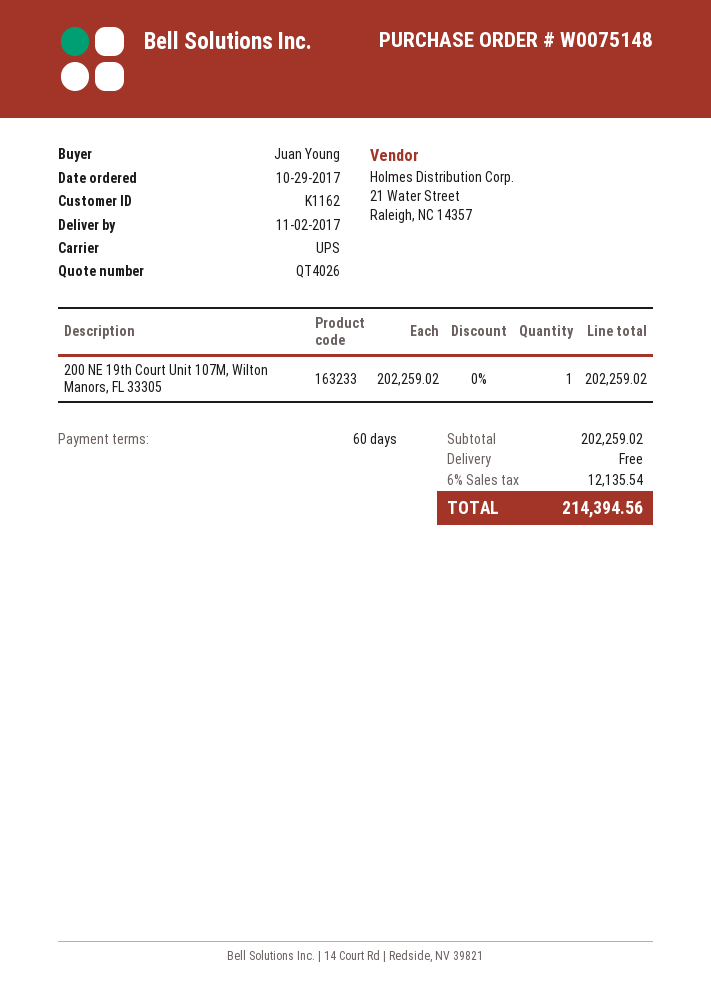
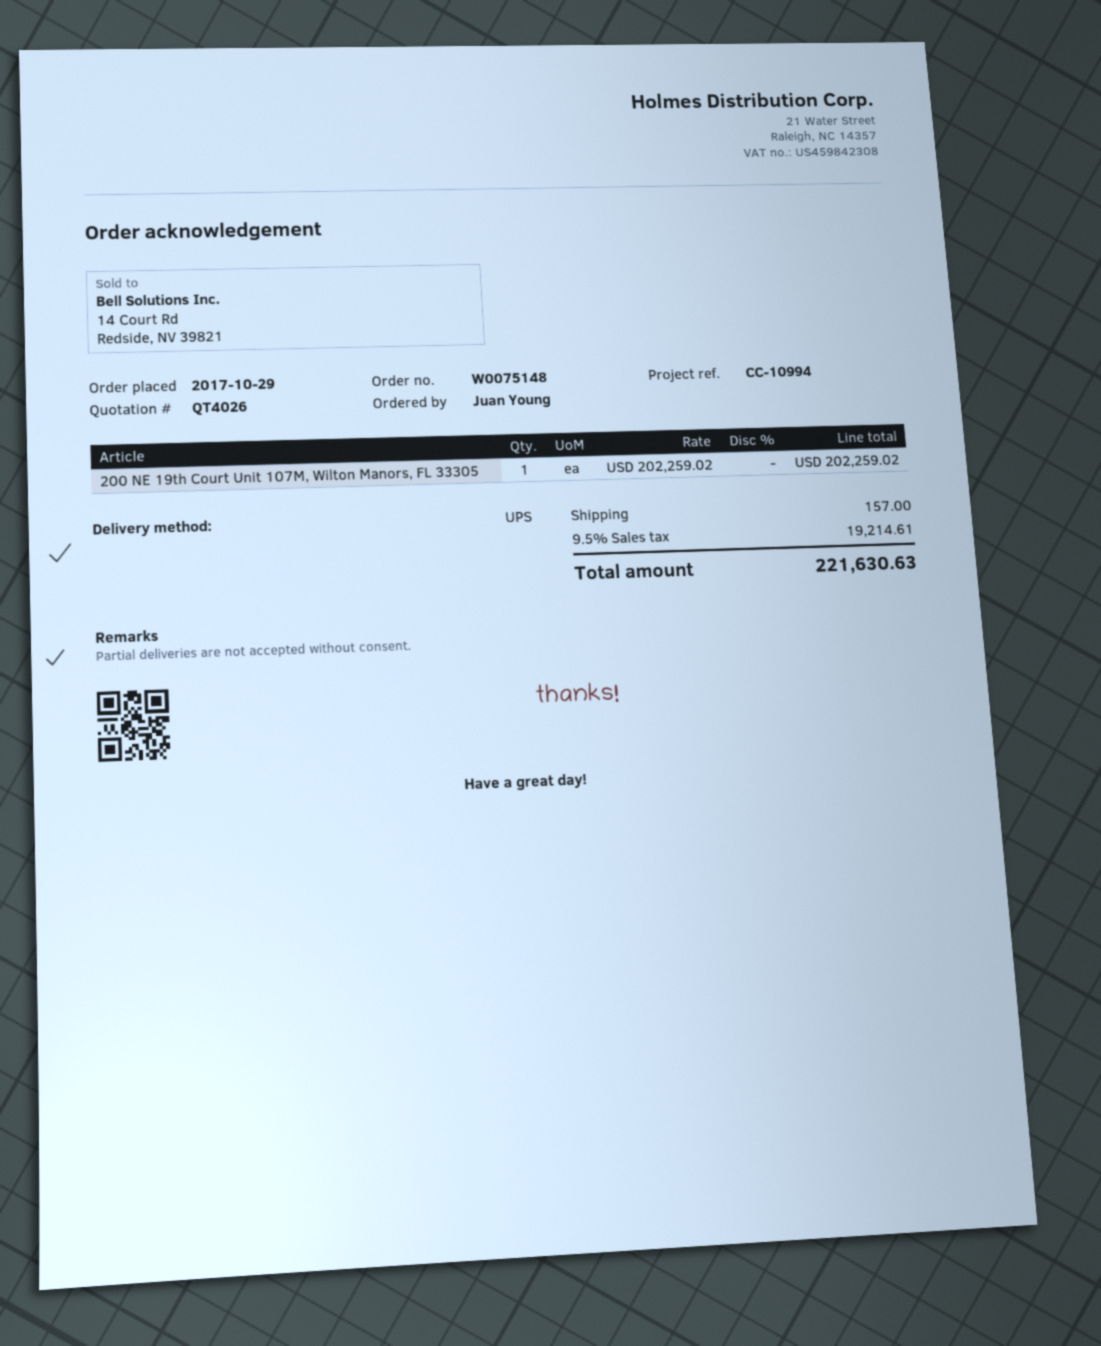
shipping: 0.00 -> 157.00
tax: 6% = 12135.54 -> 9.5% = 19214.61
total: 214394.56 -> 221630.63

